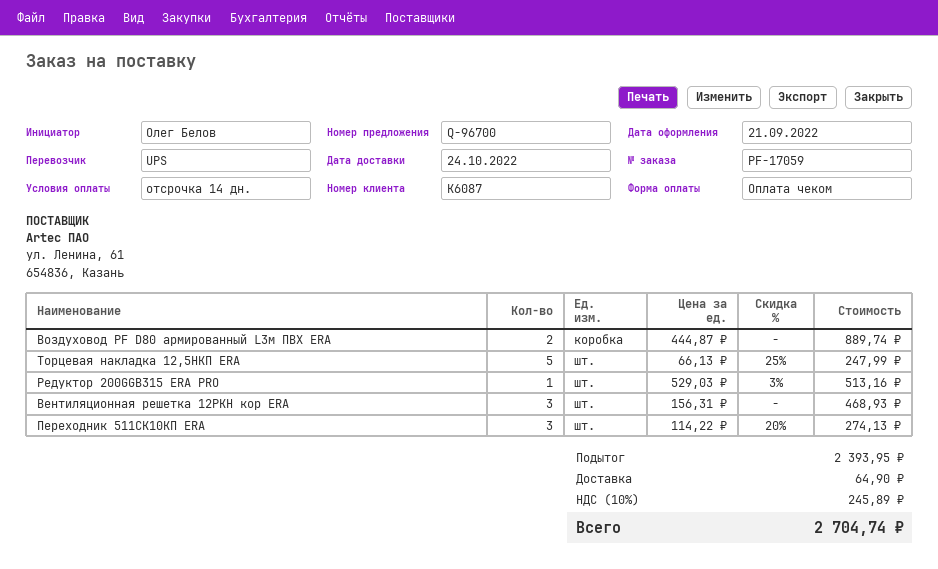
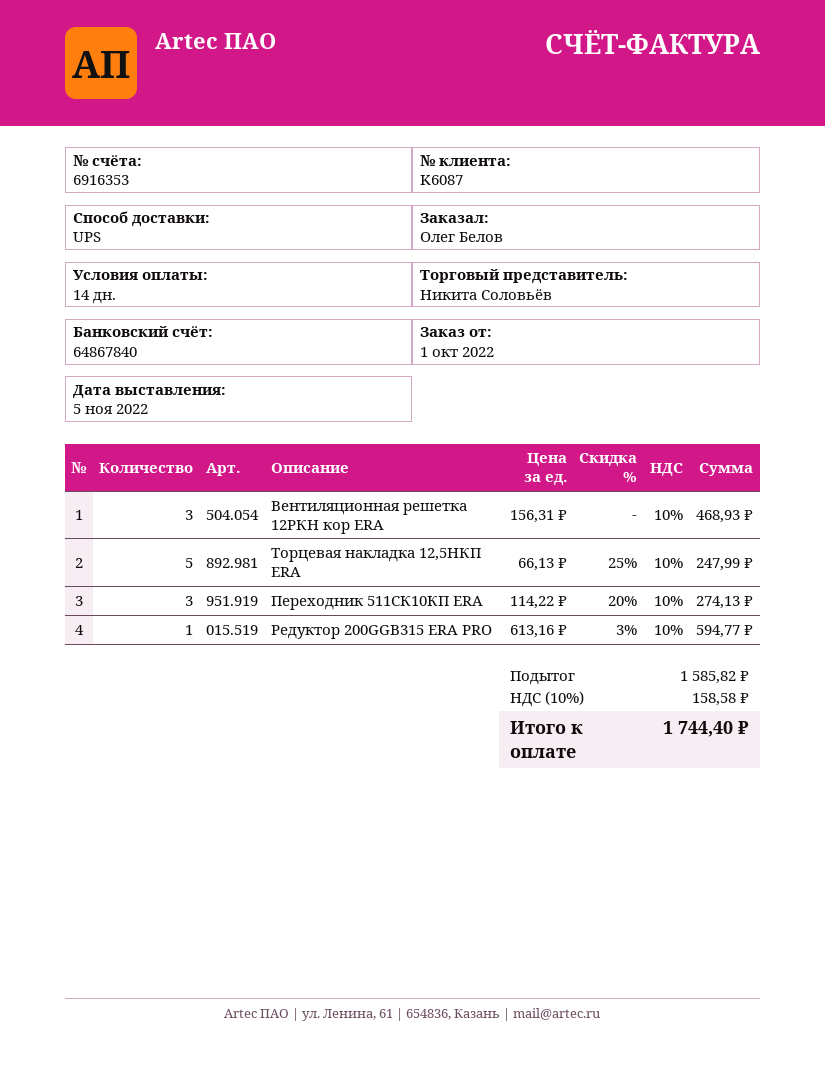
order date: 2022-09-21 -> 2022-10-01
Воздуховод PF D80 армированный L3м ПВХ ERA: 2 x 444.87 = 889.74 -> none
Редуктор 200GGB315 ERA PRO: 1 x 529.03 - 3% = 513.16 -> 1 x 613.16 - 3% = 594.77
subtotal: 2393.95 -> 1585.82
shipping: 64.90 -> none
tax: 10% = 245.89 -> 10% = 158.58
total: 2704.74 -> 1744.40

